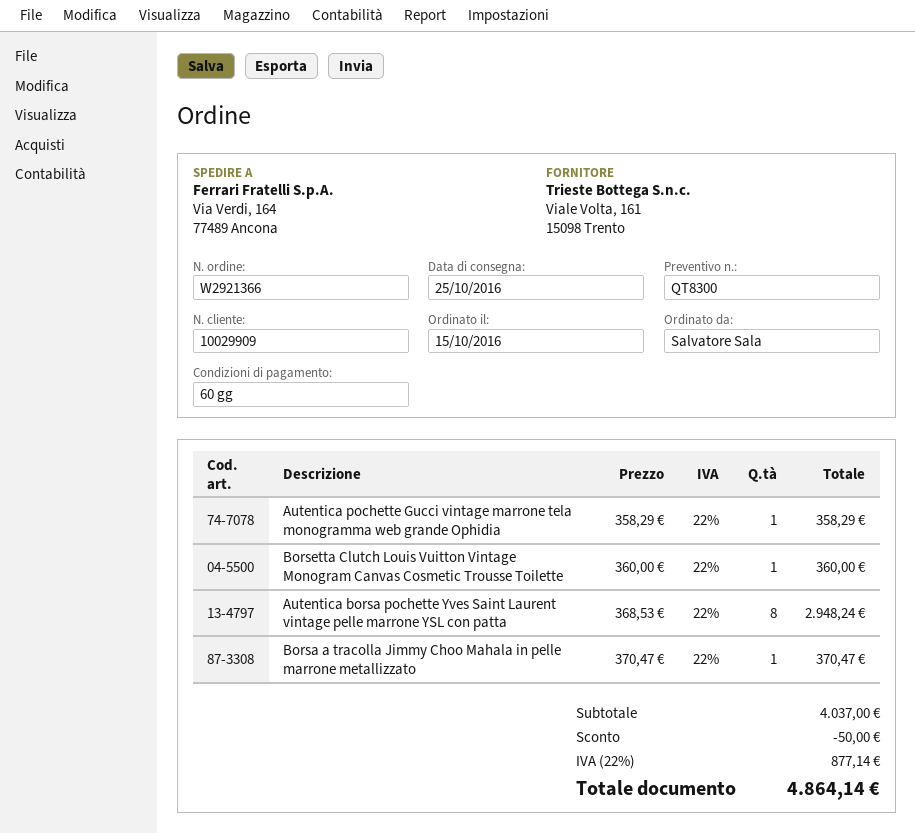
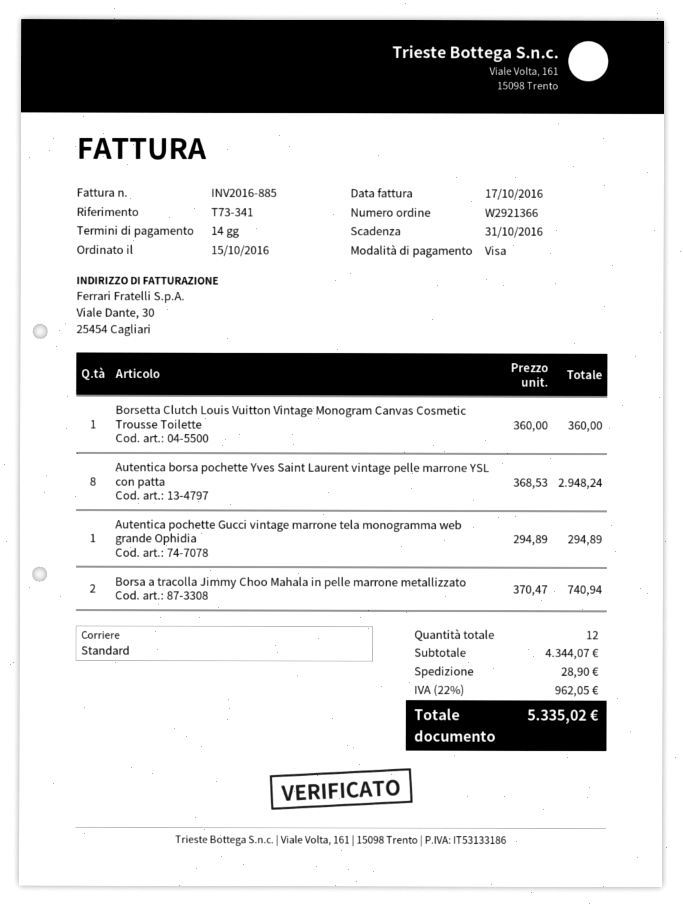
payment terms: 60 days -> 14 days
Autentica pochette Gucci vintage marrone tela monogramma web grande Ophidia: 1 x 358.29 = 358.29 -> 1 x 294.89 = 294.89
Borsa a tracolla Jimmy Choo Mahala in pelle marrone metallizzato: 1 x 370.47 = 370.47 -> 2 x 370.47 = 740.94
subtotal: 4037.00 -> 4344.07
discount: 50.00 -> none
shipping: none -> 28.90
tax: 22% = 877.14 -> 22% = 962.05
total: 4864.14 -> 5335.02

